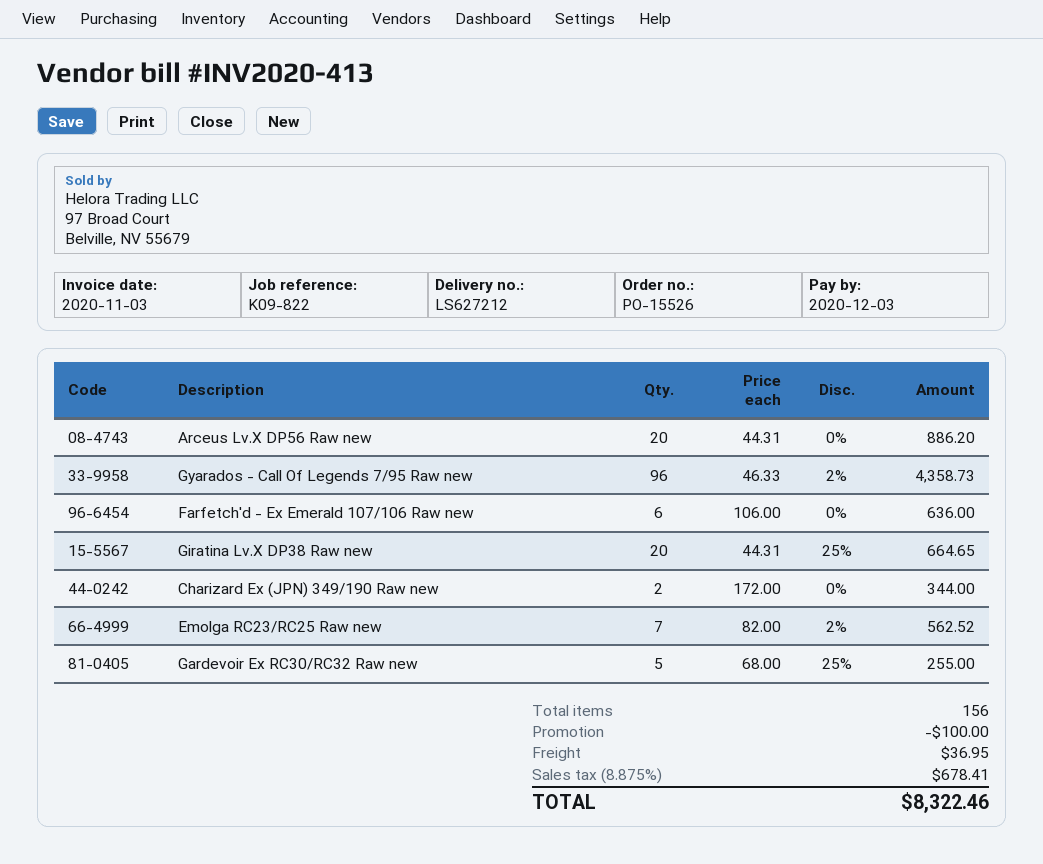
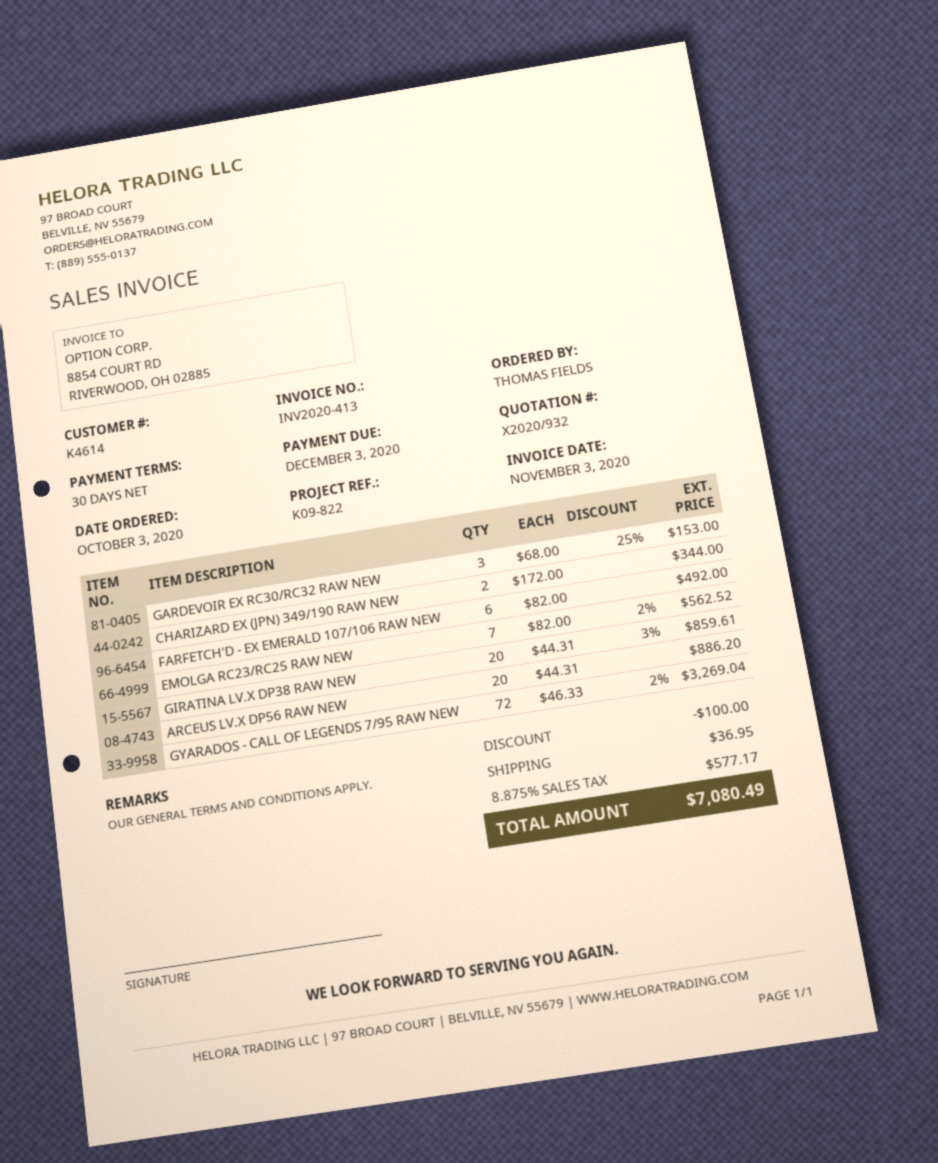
Gyarados - Call Of Legends 7/95 Raw new: 96 x 46.33 - 2% = 4358.73 -> 72 x 46.33 - 2% = 3269.04
Farfetch'd - Ex Emerald 107/106 Raw new: 6 x 106.00 = 636.00 -> 6 x 82.00 = 492.00
Giratina Lv.X DP38 Raw new: 20 x 44.31 - 25% = 664.65 -> 20 x 44.31 - 3% = 859.61
Gardevoir Ex RC30/RC32 Raw new: 5 x 68.00 - 25% = 255.00 -> 3 x 68.00 - 25% = 153.00
tax: 8.875% = 678.41 -> 8.875% = 577.17
total: 8322.46 -> 7080.49

